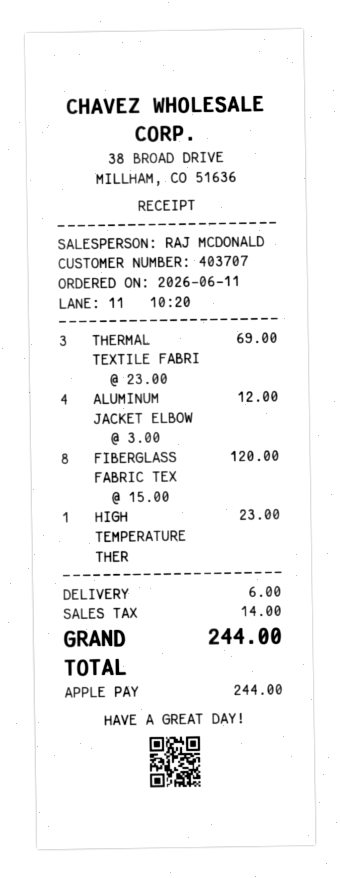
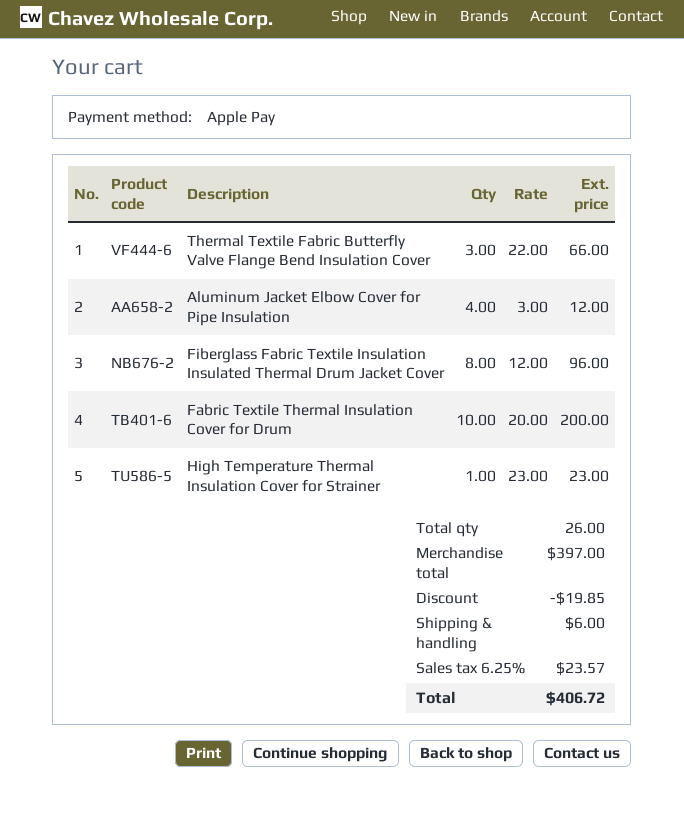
THERMAL TEXTILE FABRI: 3 x 23.00 = 69.00 -> 3 x 22.00 = 66.00
FIBERGLASS FABRIC TEX: 8 x 15.00 = 120.00 -> 8 x 12.00 = 96.00
Fabric Textile Thermal Insulation Cover for Drum: none -> 10 x 20.00 = 200.00
discount: none -> 19.85
tax: 14.00 -> 23.57
total: 244.00 -> 406.72

